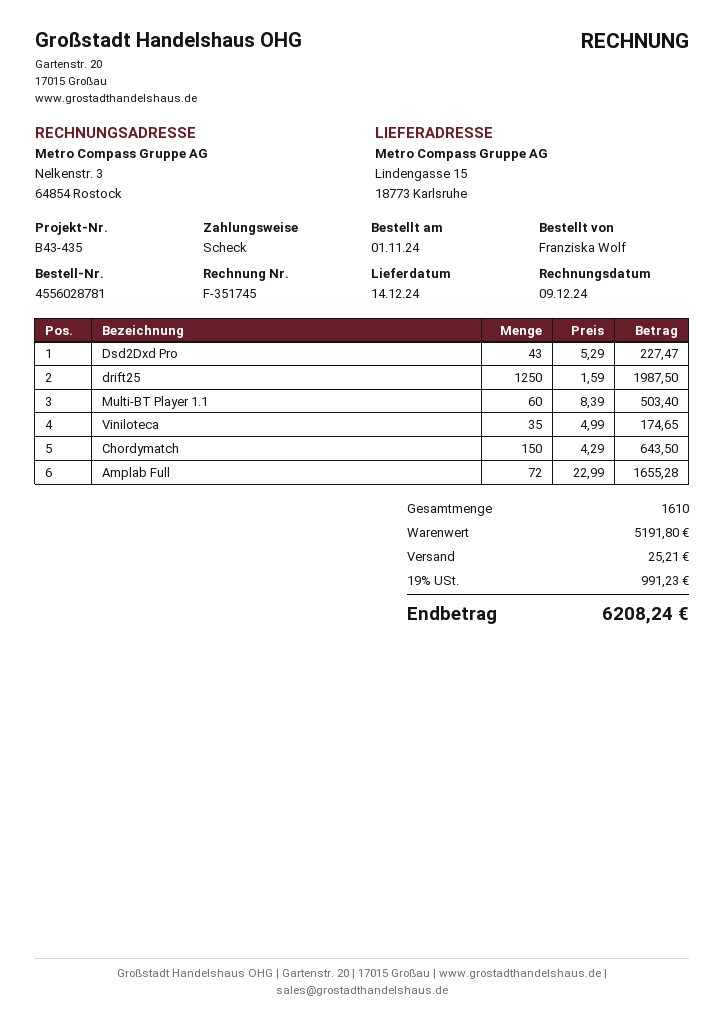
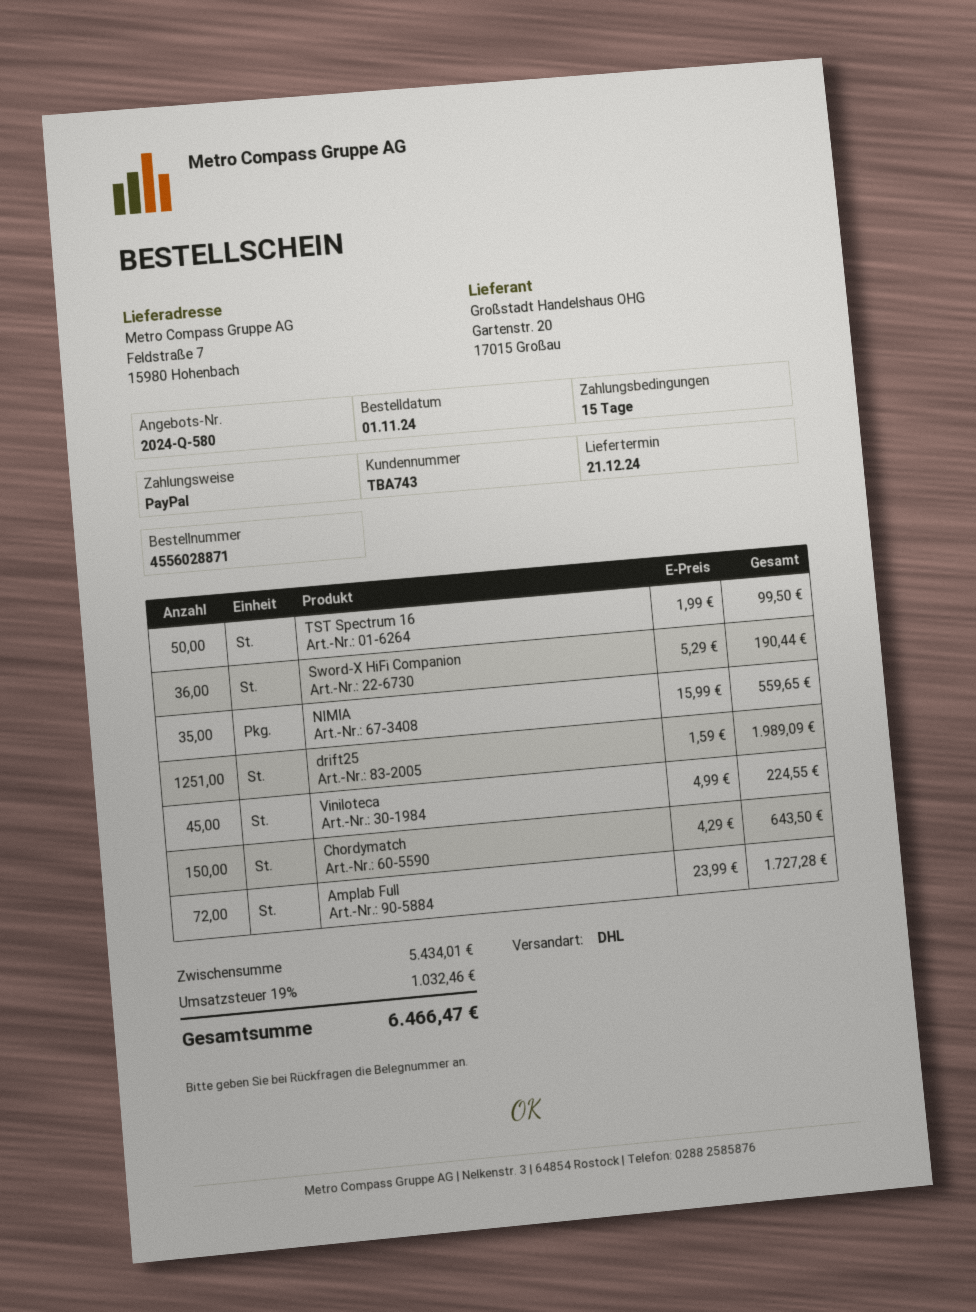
order number: 4556028781 -> 4556028871
delivery date: 2024-12-14 -> 2024-12-21
payment method: cheque -> PayPal
ship to: Lindengasse 15, 18773 Karlsruhe -> Feldstraße 7, 15980 Hohenbach
Dsd2Dxd Pro: 43 x 5.29 = 227.47 -> none
drift25: 1250 x 1.59 = 1987.50 -> 1251 x 1.59 = 1989.09
Multi-BT Player 1.1: 60 x 8.39 = 503.40 -> none
Viniloteca: 35 x 4.99 = 174.65 -> 45 x 4.99 = 224.55
Amplab Full: 72 x 22.99 = 1655.28 -> 72 x 23.99 = 1727.28
TST Spectrum 16: none -> 50 x 1.99 = 99.50
Sword-X HiFi Companion: none -> 36 x 5.29 = 190.44
NIMIA: none -> 35 x 15.99 = 559.65
subtotal: 5191.80 -> 5434.01
shipping: 25.21 -> none
tax: 19% = 991.23 -> 19% = 1032.46
total: 6208.24 -> 6466.47

